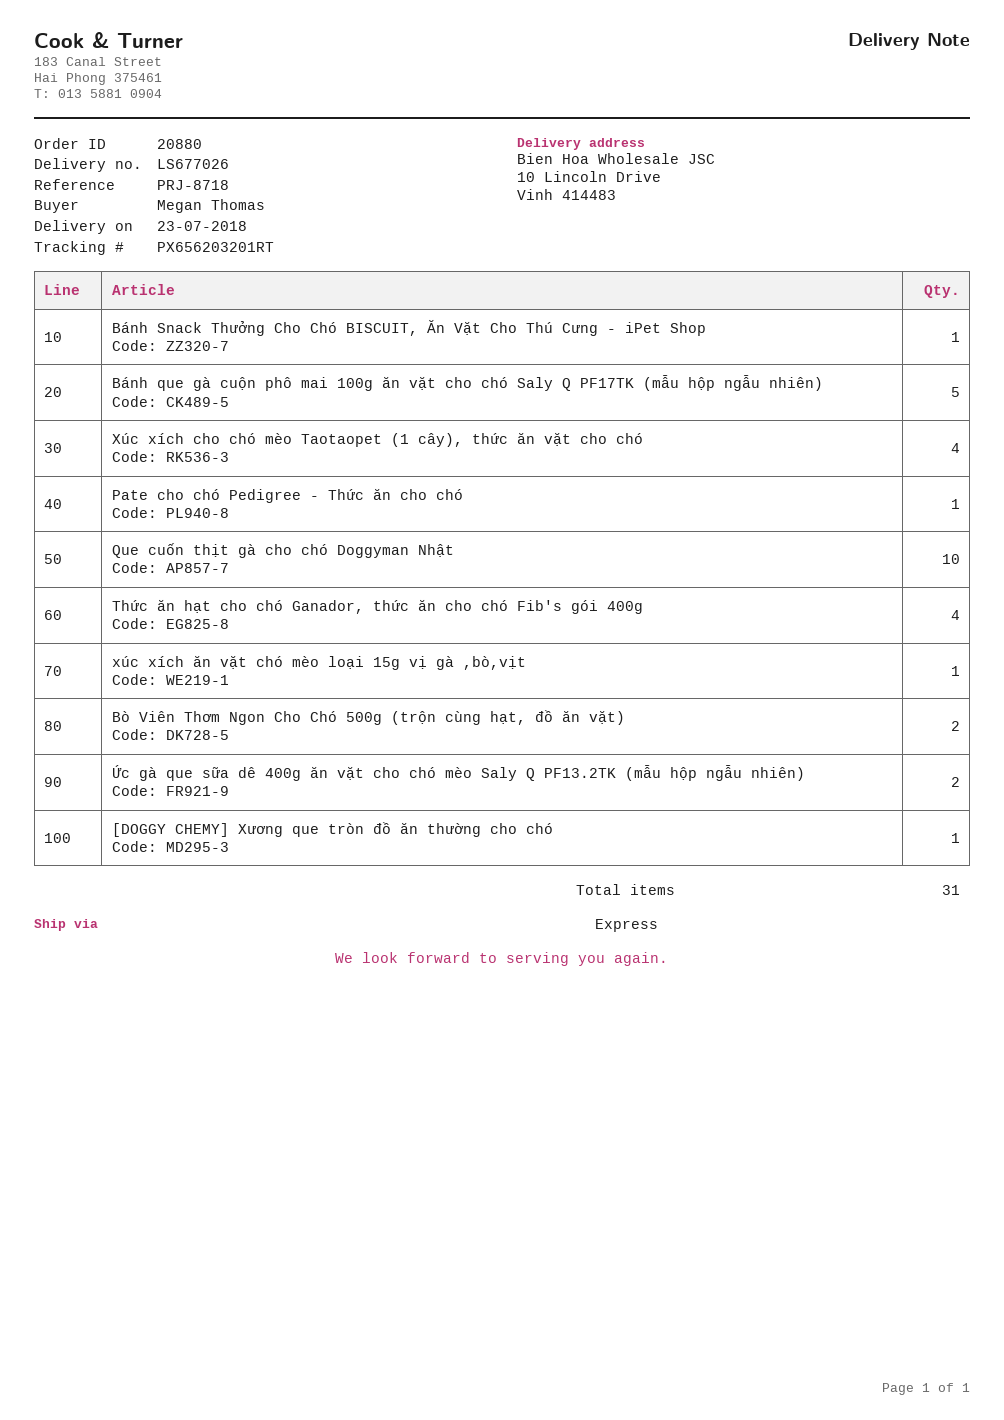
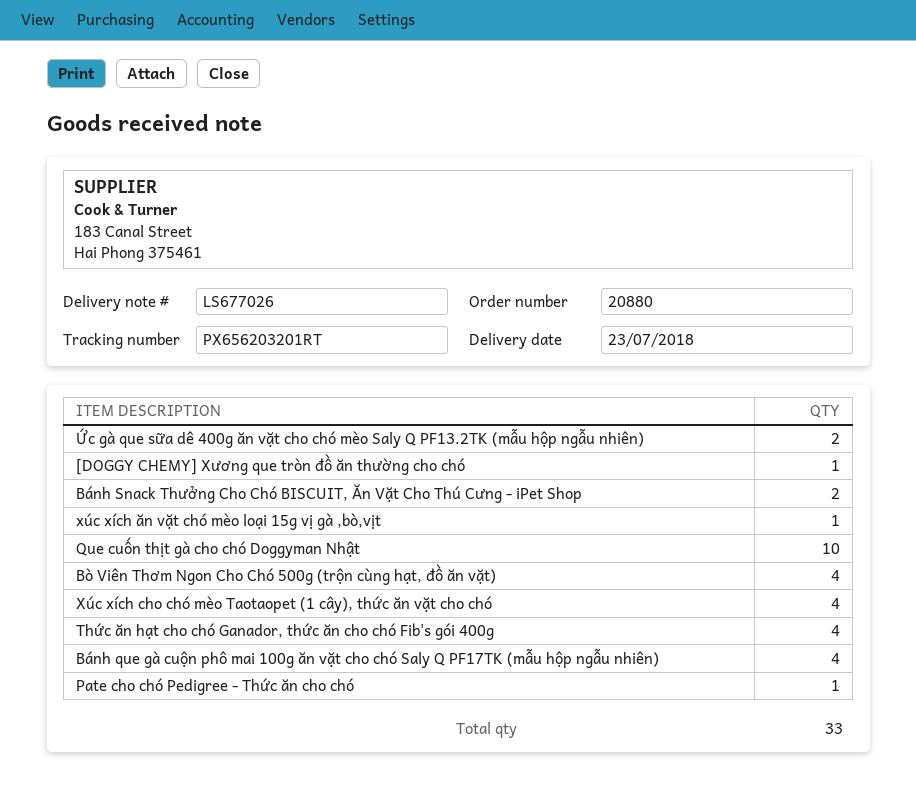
Bánh Snack Thưởng Cho Chó BISCUIT, Ăn Vặt Cho Thú Cưng - iPet Shop: 1 -> 2
Bánh que gà cuộn phô mai 100g ăn vặt cho chó Saly Q PF17TK (mẫu hộp ngẫu nhiên): 5 -> 4
Bò Viên Thơm Ngon Cho Chó 500g (trộn cùng hạt, đồ ăn vặt): 2 -> 4
total quantity: 31 -> 33

